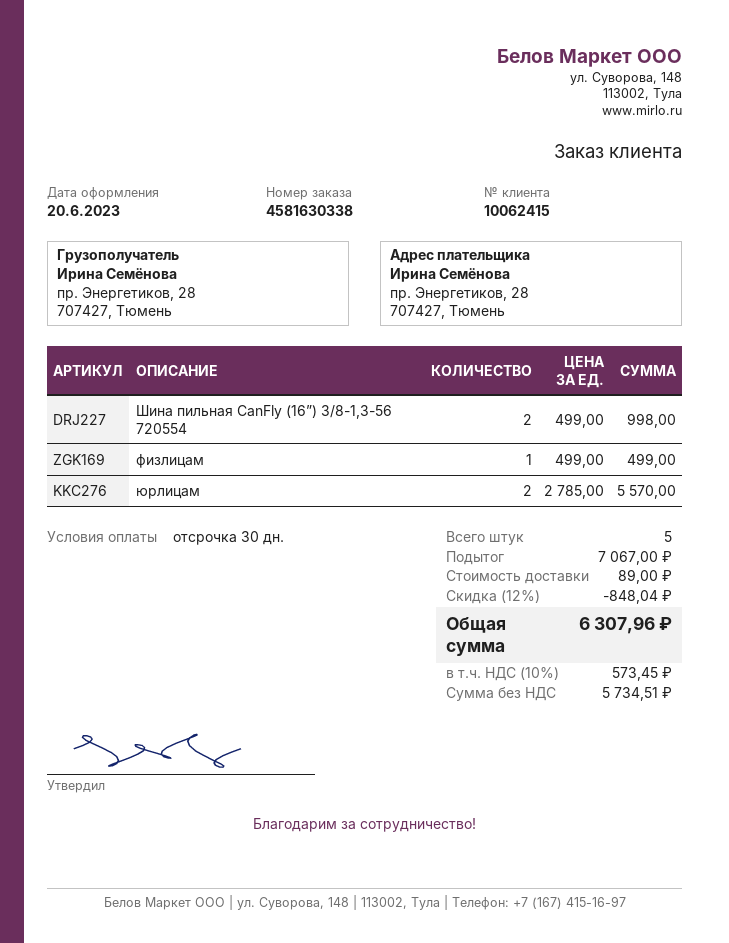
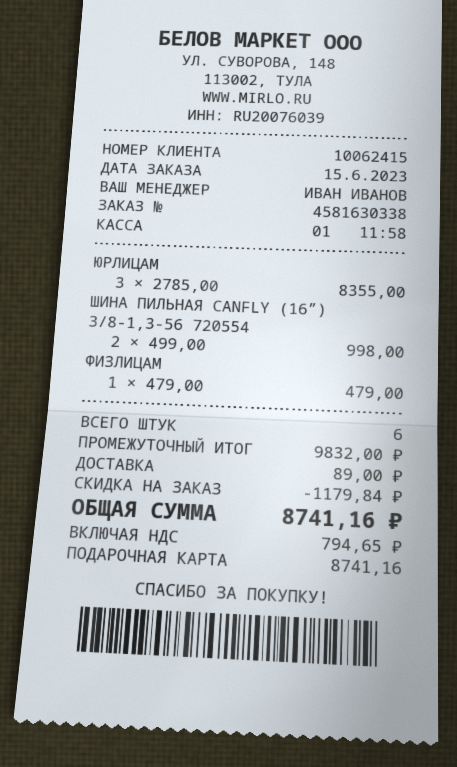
order date: 2023-06-20 -> 2023-06-15
физлицам: 1 x 499.00 = 499.00 -> 1 x 479.00 = 479.00
юрлицам: 2 x 2785.00 = 5570.00 -> 3 x 2785.00 = 8355.00
total quantity: 5 -> 6
subtotal: 7067.00 -> 9832.00
discount: 848.04 -> 1179.84
tax: 573.45 -> 794.65
total: 6307.96 -> 8741.16

